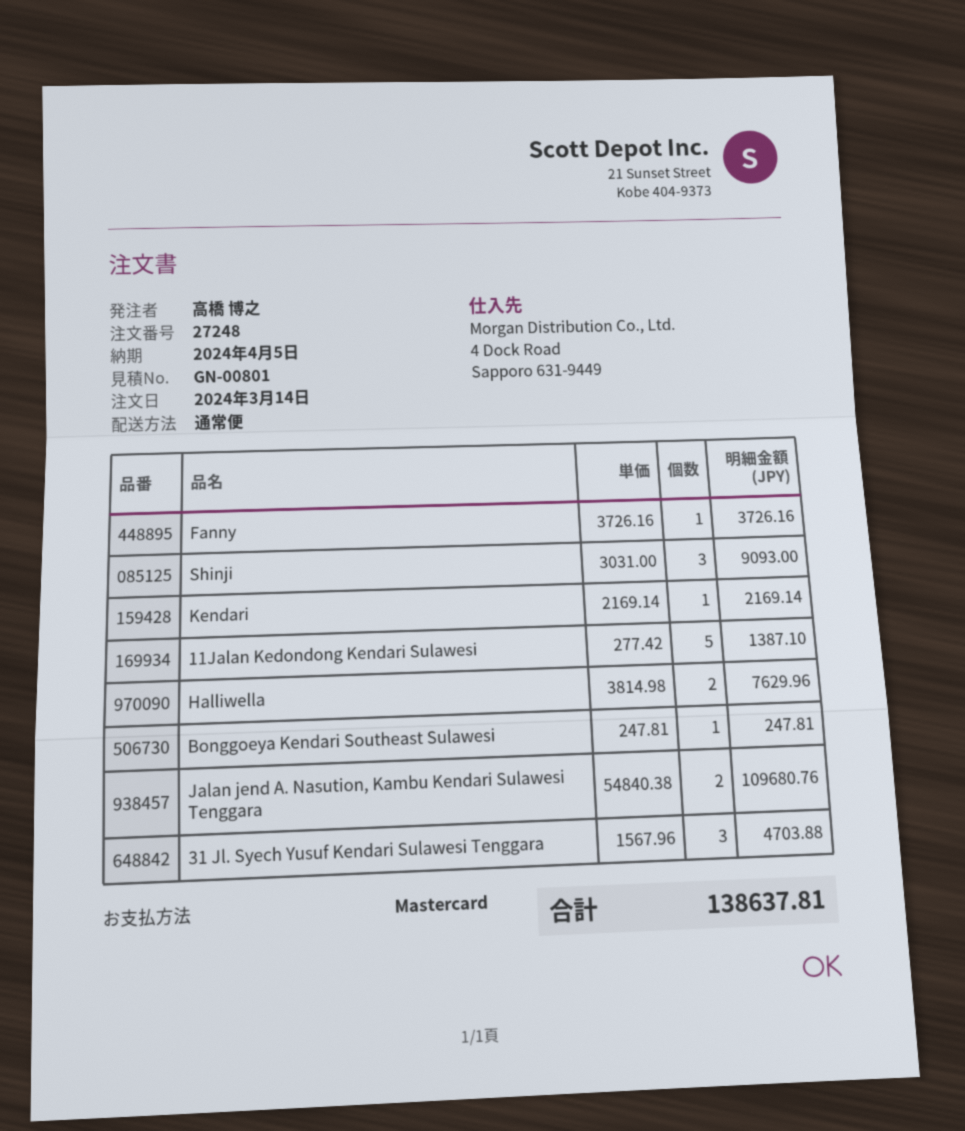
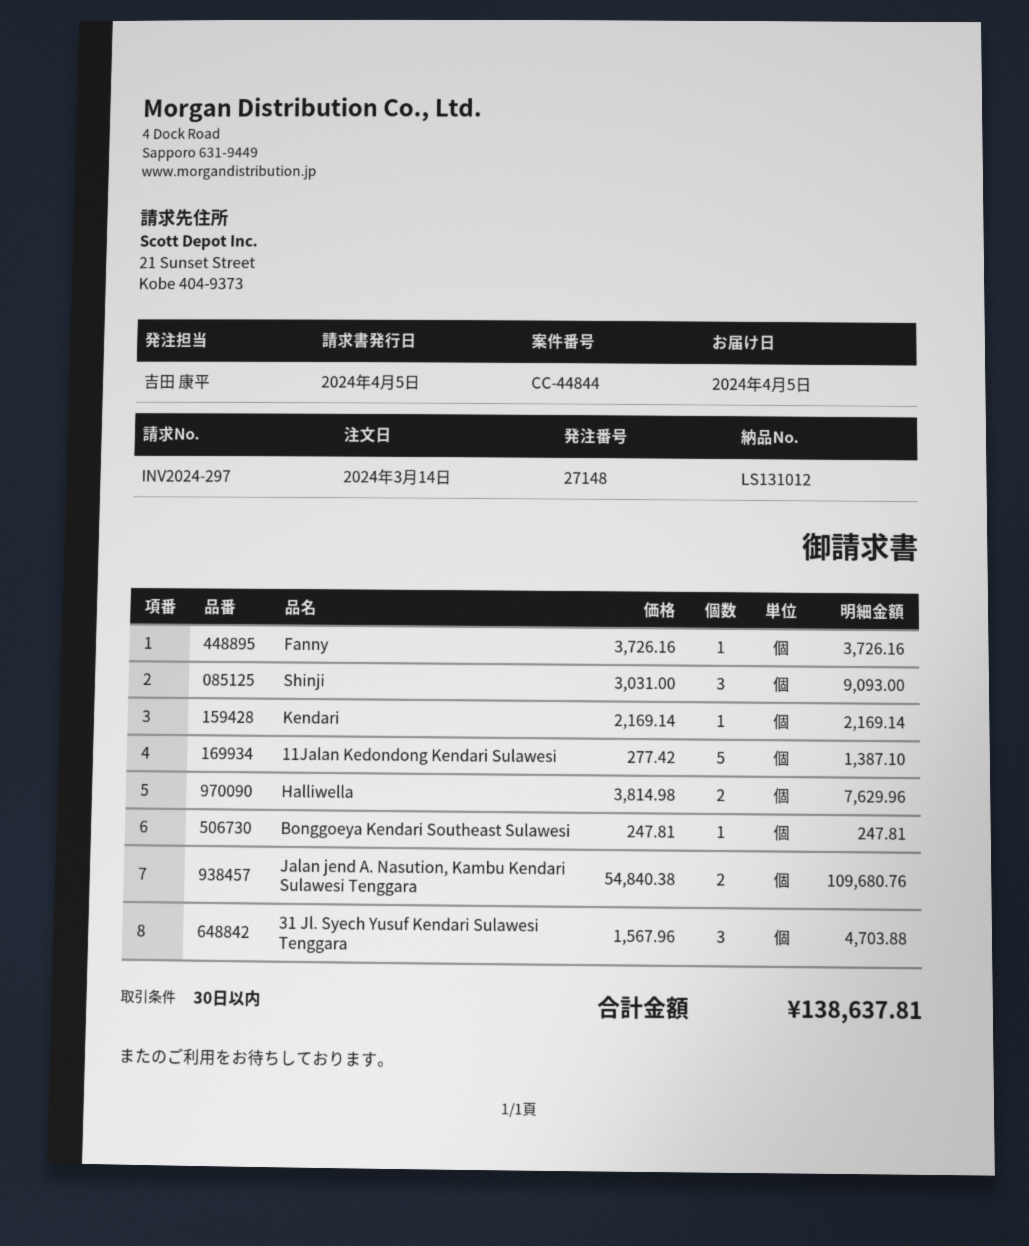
order number: 27248 -> 27148
ordered by: 高橋 博之 -> 吉田 康平

